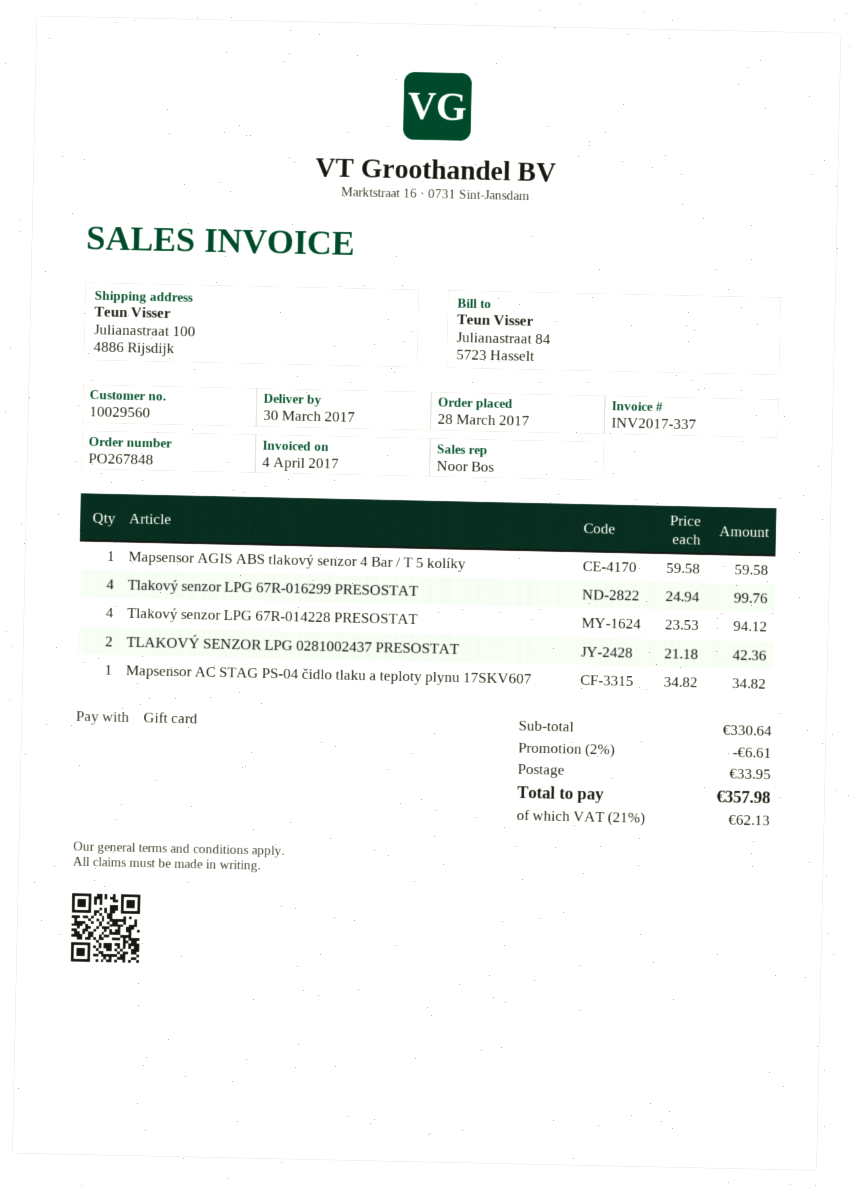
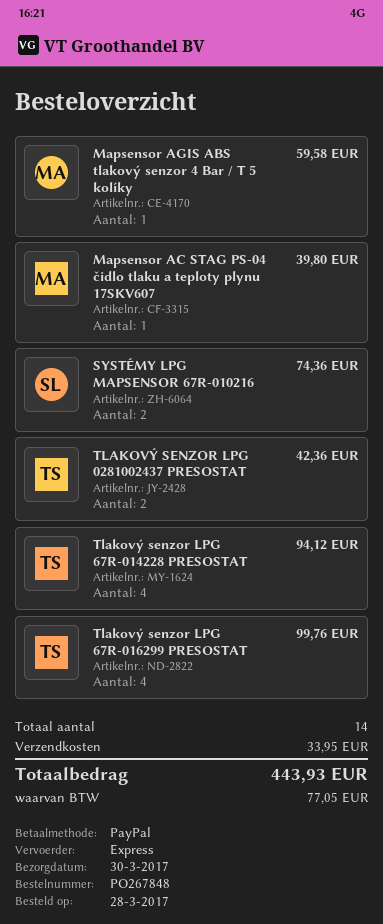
payment method: gift card -> PayPal
Mapsensor AC STAG PS-04 čidlo tlaku a teploty plynu 17SKV607: 1 for 34.82 -> 1 for 39.80
SYSTÉMY LPG MAPSENSOR 67R-010216: none -> 2 for 74.36
discount: 2% = 6.61 -> none
tax: 62.13 -> 77.05
total: 357.98 -> 443.93

